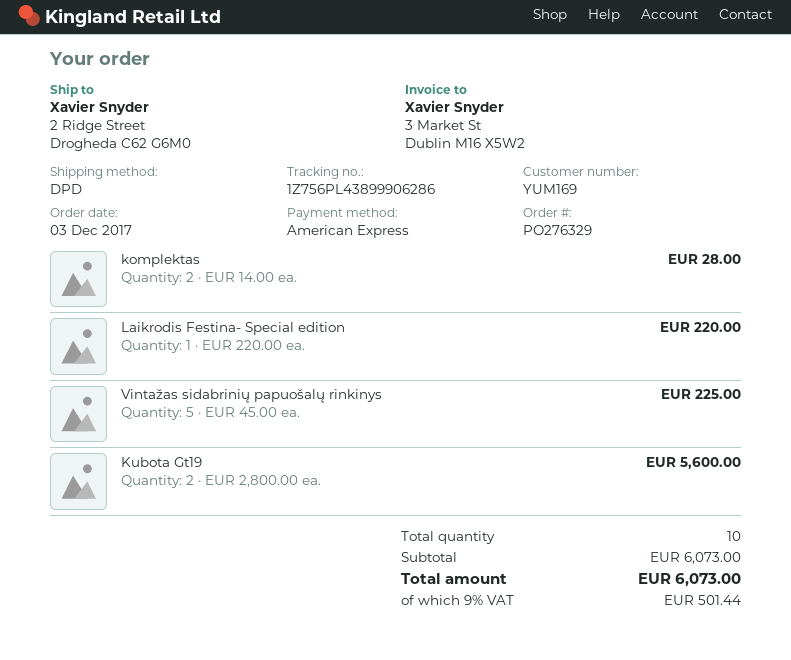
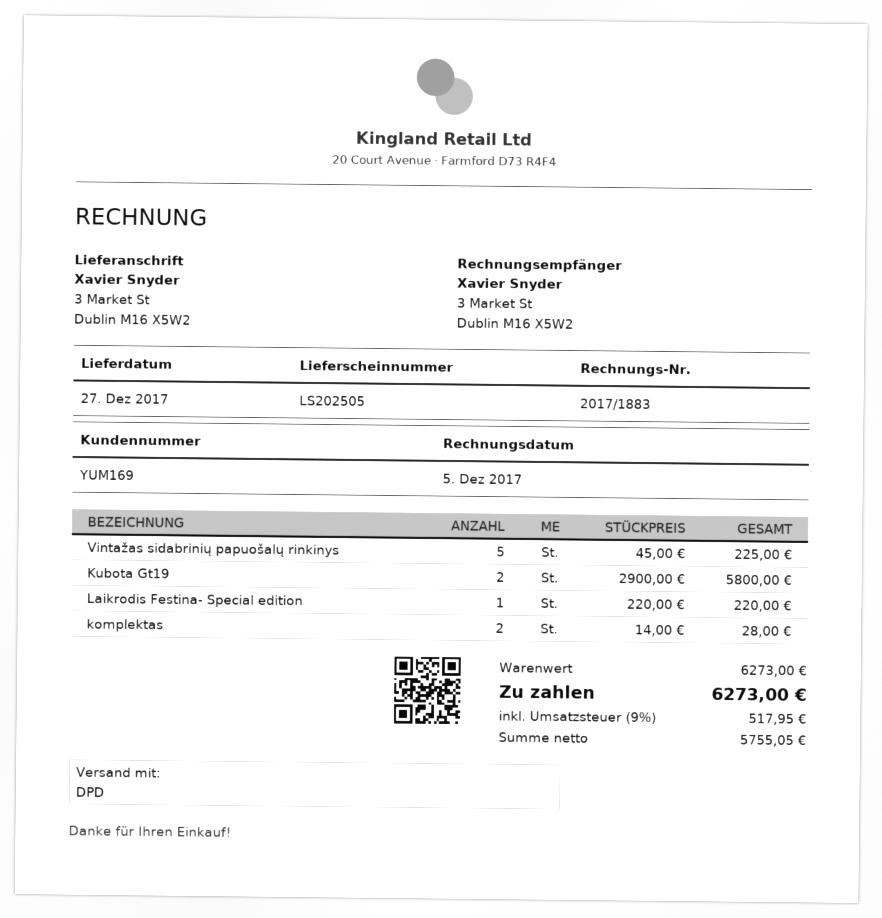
ship to: 2 Ridge Street, Drogheda C62 G6M0 -> 3 Market St, Dublin M16 X5W2
Kubota Gt19: 2 x 2800.00 = 5600.00 -> 2 x 2900.00 = 5800.00
subtotal: 6073.00 -> 6273.00
tax: 9% = 501.44 -> 9% = 517.95
total: 6073.00 -> 6273.00

